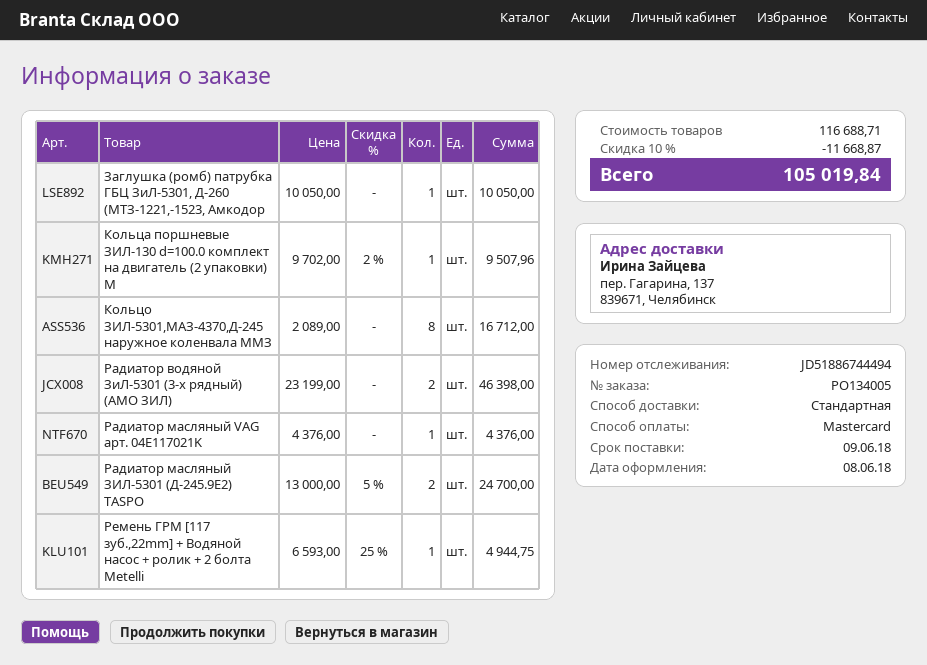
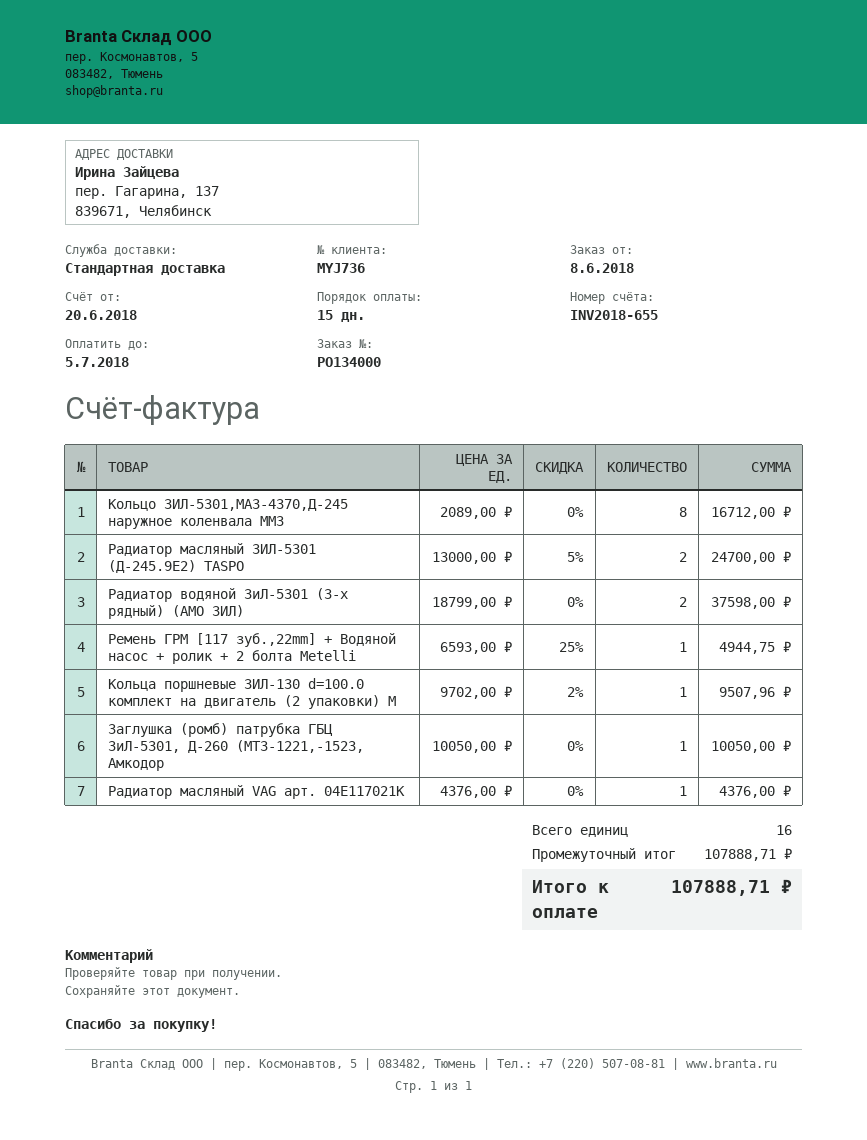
order number: PO134005 -> PO134000
Радиатор водяной ЗиЛ-5301 (3-х рядный) (АМО ЗИЛ): 2 x 23199.00 = 46398.00 -> 2 x 18799.00 = 37598.00
subtotal: 116688.71 -> 107888.71
discount: 10% = 11668.87 -> none
total: 105019.84 -> 107888.71

